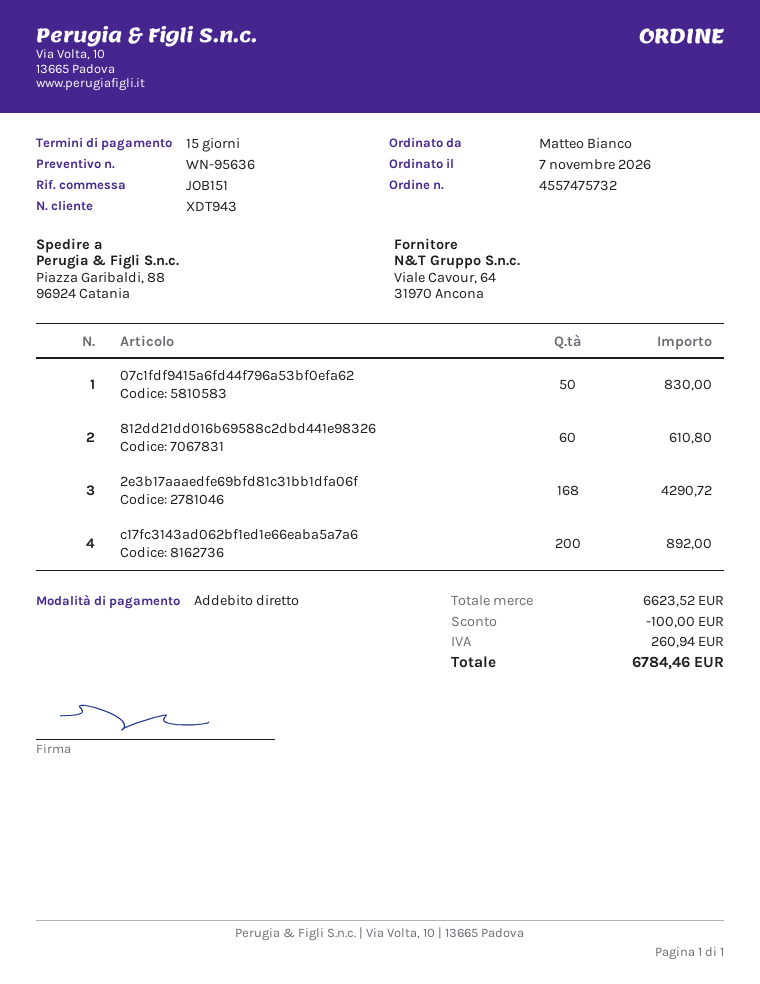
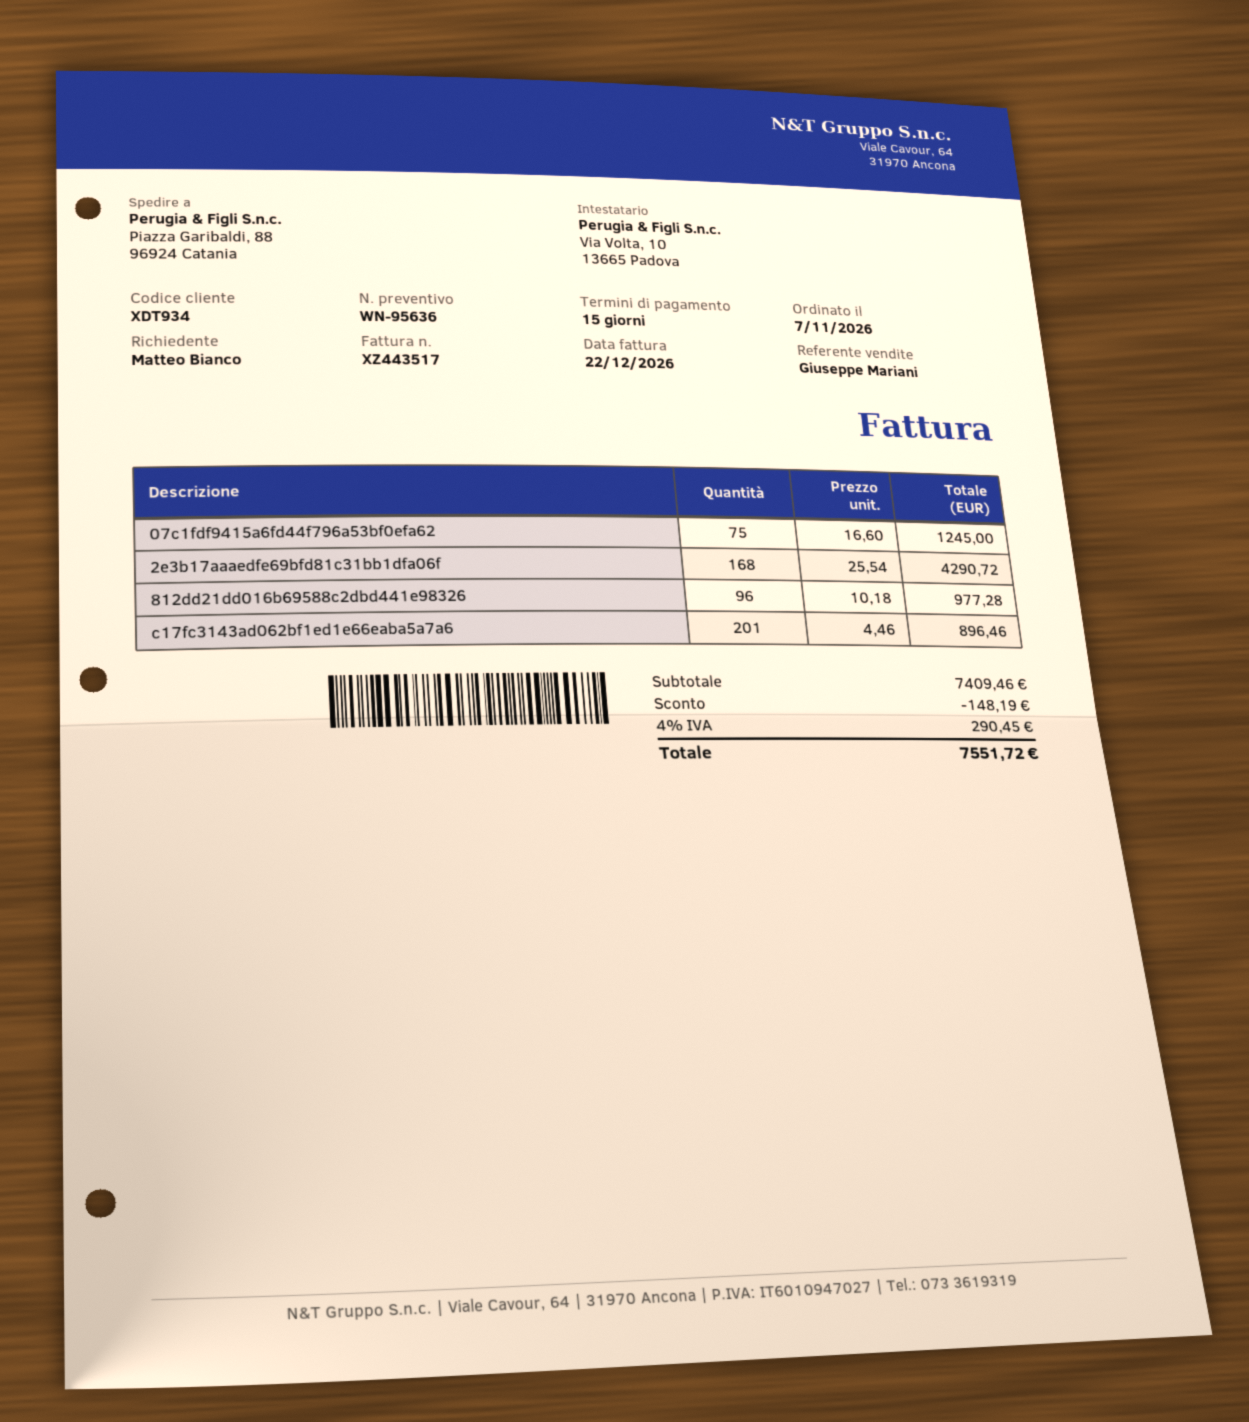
customer number: XDT943 -> XDT934
07c1fdf9415a6fd44f796a53bf0efa62: 50 for 830.00 -> 75 for 1245.00
812dd21dd016b69588c2dbd441e98326: 60 for 610.80 -> 96 for 977.28
c17fc3143ad062bf1ed1e66eaba5a7a6: 200 for 892.00 -> 201 for 896.46
subtotal: 6623.52 -> 7409.46
discount: 100.00 -> 148.19
tax: 260.94 -> 290.45
total: 6784.46 -> 7551.72

